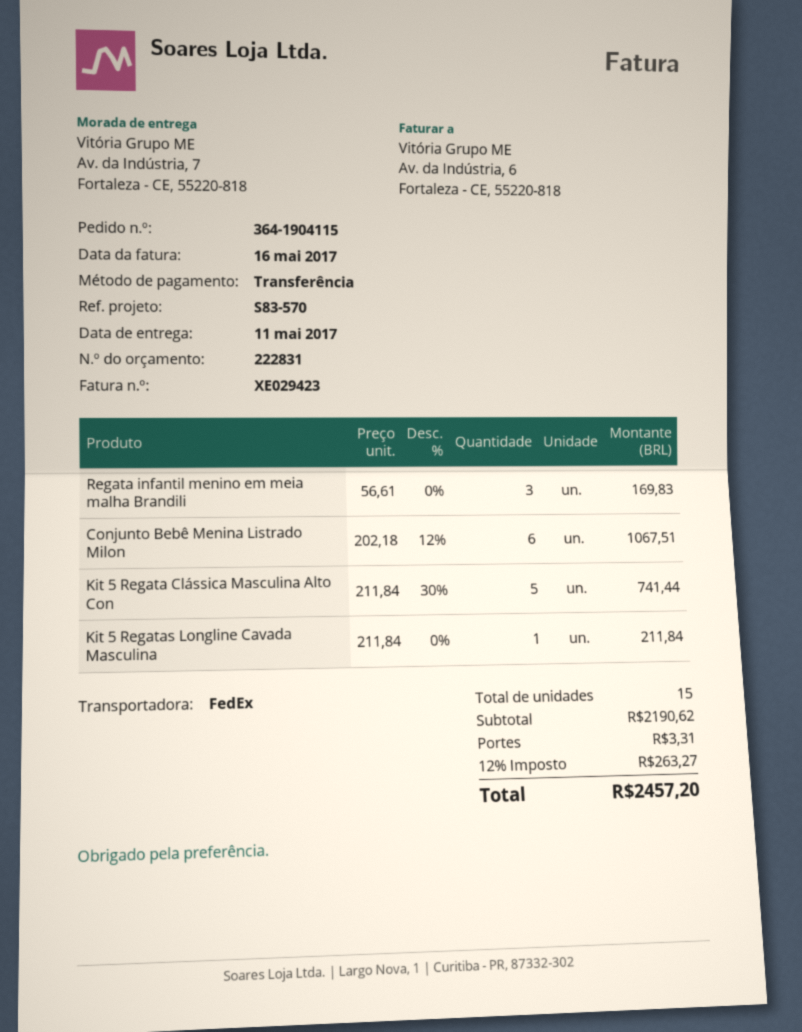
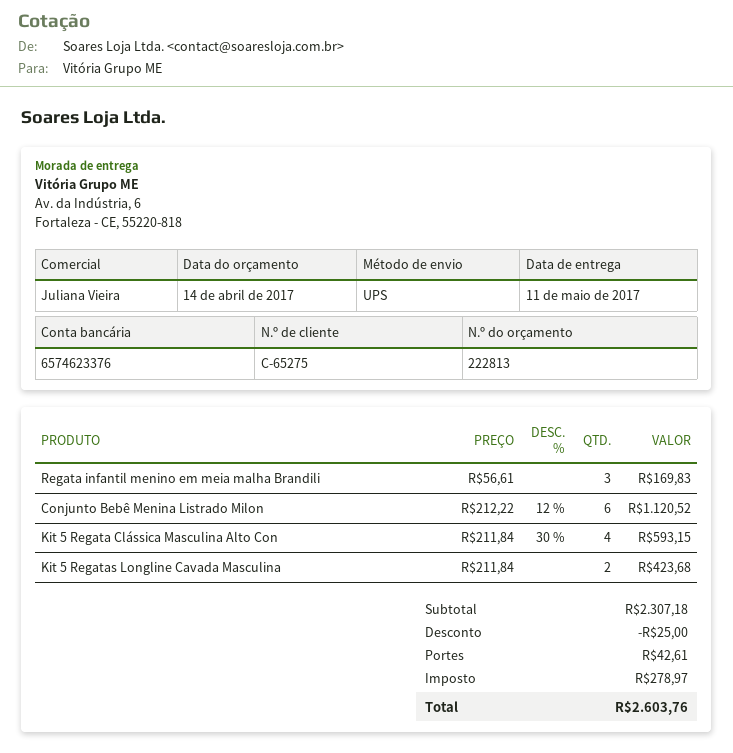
quote number: 222831 -> 222813
shipping method: FedEx -> UPS
ship to: Av. da Indústria, 7, Fortaleza - CE, 55220-818 -> Av. da Indústria, 6, Fortaleza - CE, 55220-818
Conjunto Bebê Menina Listrado Milon: 6 x 202.18 - 12% = 1067.51 -> 6 x 212.22 - 12% = 1120.52
Kit 5 Regata Clássica Masculina Alto Con: 5 x 211.84 - 30% = 741.44 -> 4 x 211.84 - 30% = 593.15
Kit 5 Regatas Longline Cavada Masculina: 1 x 211.84 = 211.84 -> 2 x 211.84 = 423.68
subtotal: 2190.62 -> 2307.18
discount: none -> 25.00
shipping: 3.31 -> 42.61
tax: 263.27 -> 278.97
total: 2457.20 -> 2603.76

